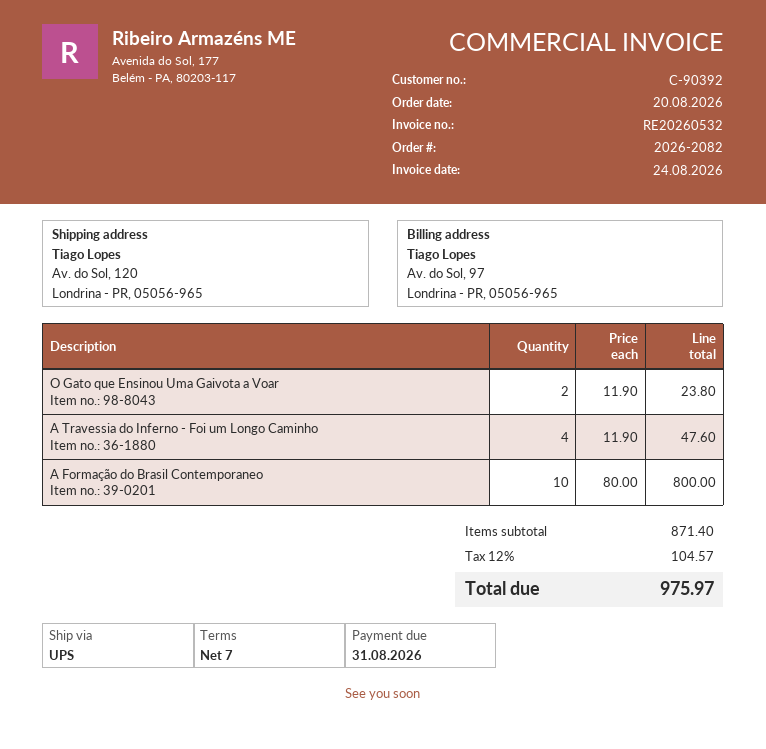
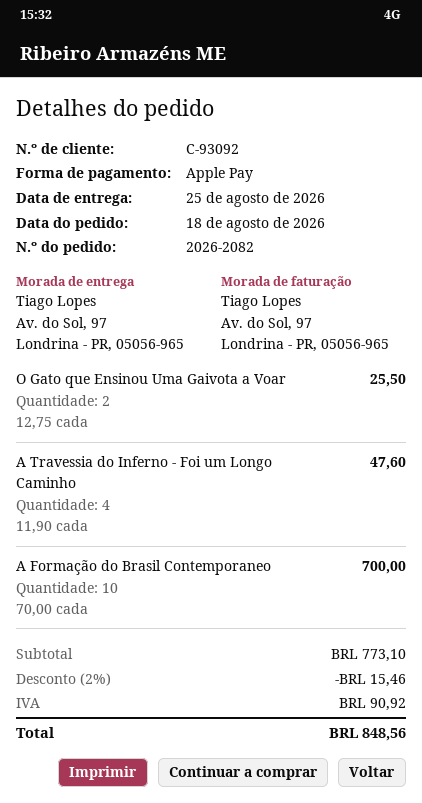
order date: 2026-08-20 -> 2026-08-18
customer number: C-90392 -> C-93092
ship to: Av. do Sol, 120, Londrina - PR, 05056-965 -> Av. do Sol, 97, Londrina - PR, 05056-965
O Gato que Ensinou Uma Gaivota a Voar: 2 x 11.90 = 23.80 -> 2 x 12.75 = 25.50
A Formação do Brasil Contemporaneo: 10 x 80.00 = 800.00 -> 10 x 70.00 = 700.00
subtotal: 871.40 -> 773.10
discount: none -> 2% = 15.46
tax: 104.57 -> 90.92
total: 975.97 -> 848.56

